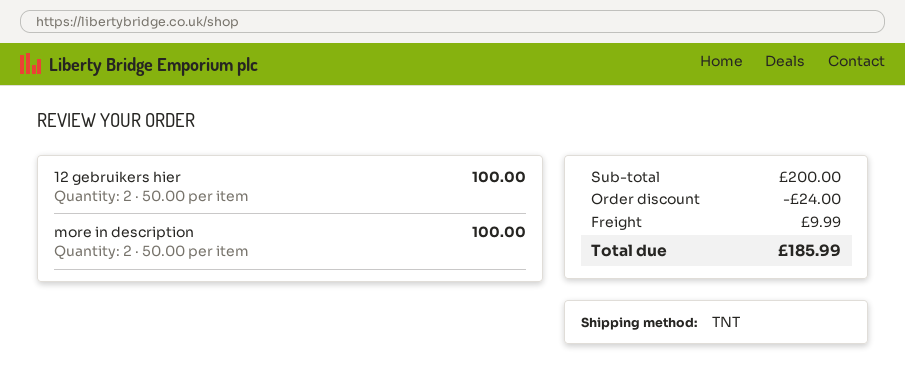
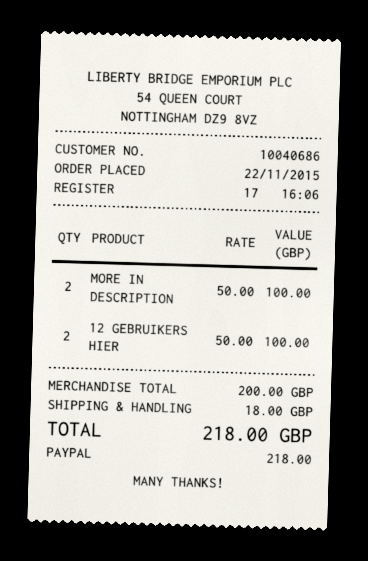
discount: 24.00 -> none
shipping: 9.99 -> 18.00
total: 185.99 -> 218.00

